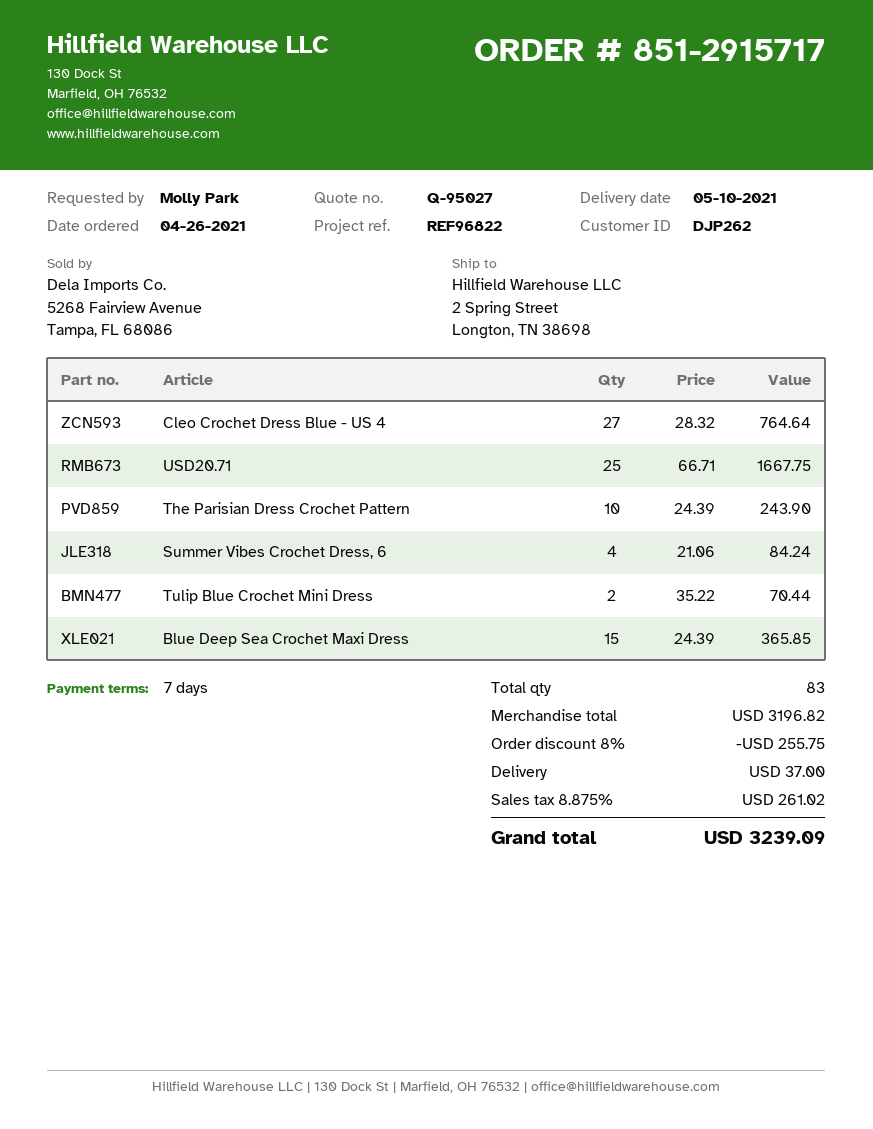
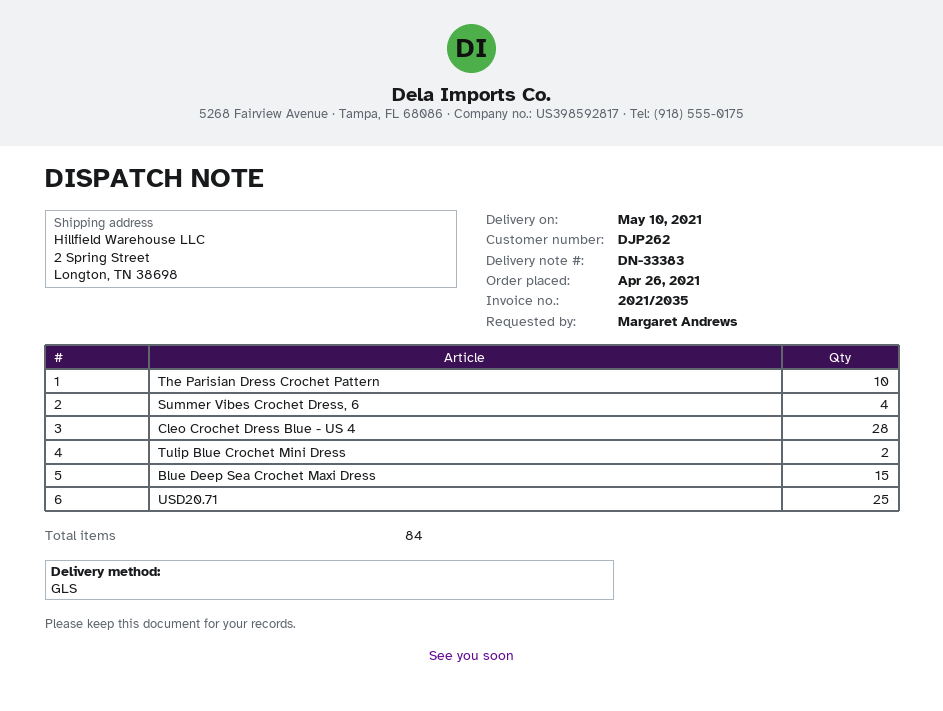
ordered by: Molly Park -> Margaret Andrews
Cleo Crochet Dress Blue - US 4: 27 -> 28
total quantity: 83 -> 84

